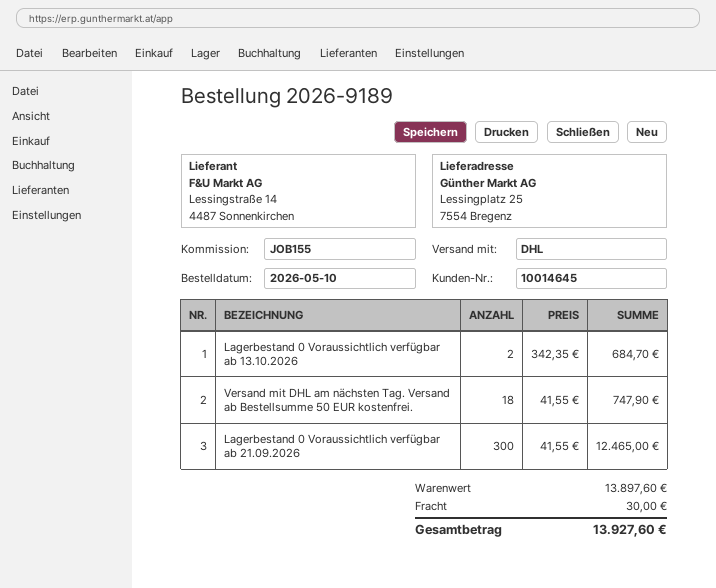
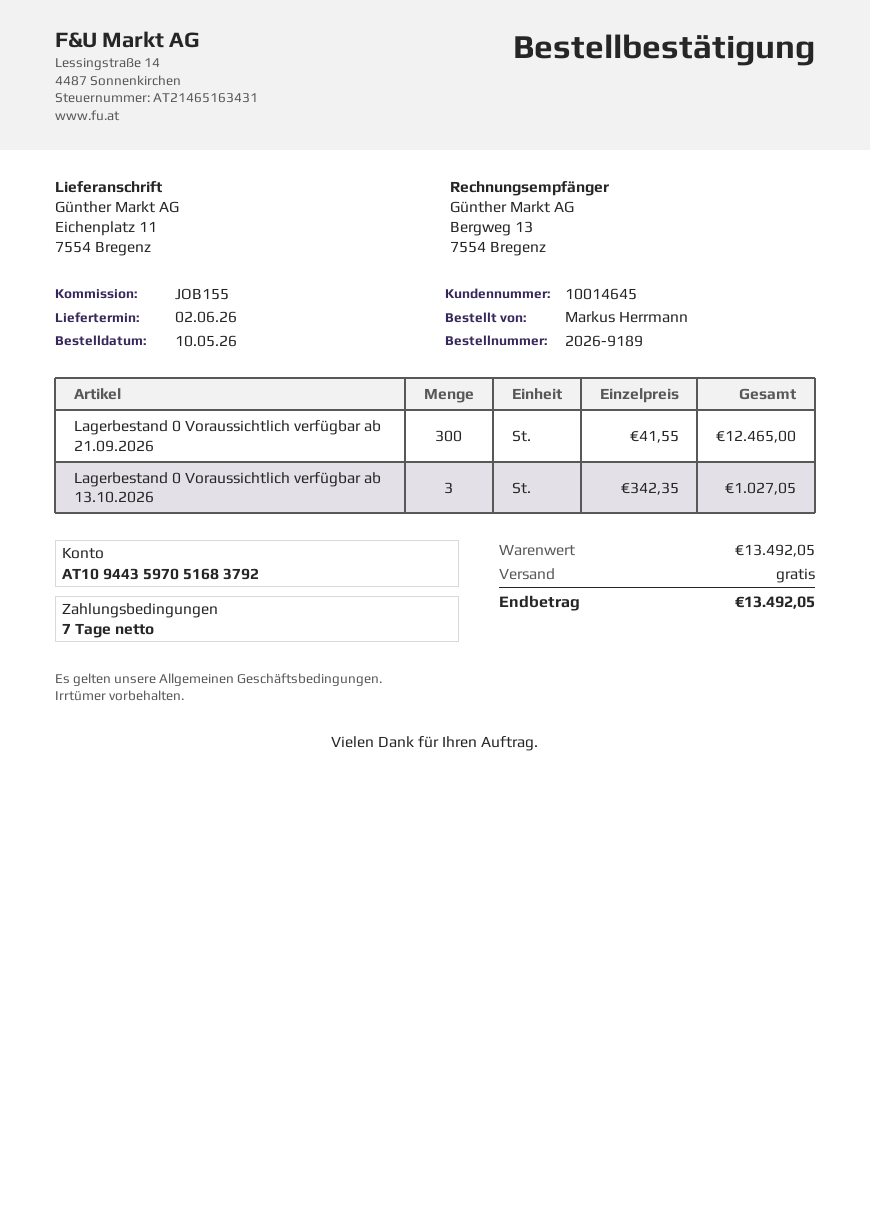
ship to: Lessingplatz 25, 7554 Bregenz -> Eichenplatz 11, 7554 Bregenz
Lagerbestand 0 Voraussichtlich verfügbar ab 13.10.2026: 2 x 342.35 = 684.70 -> 3 x 342.35 = 1027.05
Versand mit DHL am nächsten Tag. Versand ab Bestellsumme 50 EUR kostenfrei.: 18 x 41.55 = 747.90 -> none
subtotal: 13897.60 -> 13492.05
shipping: 30.00 -> 0.00
total: 13927.60 -> 13492.05

